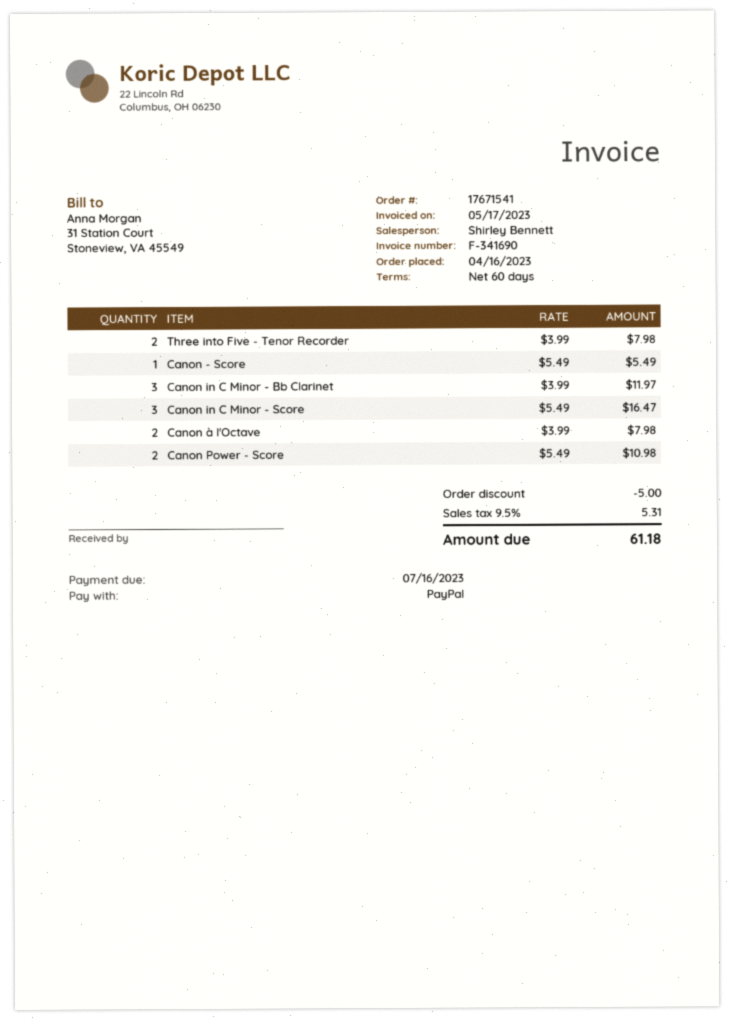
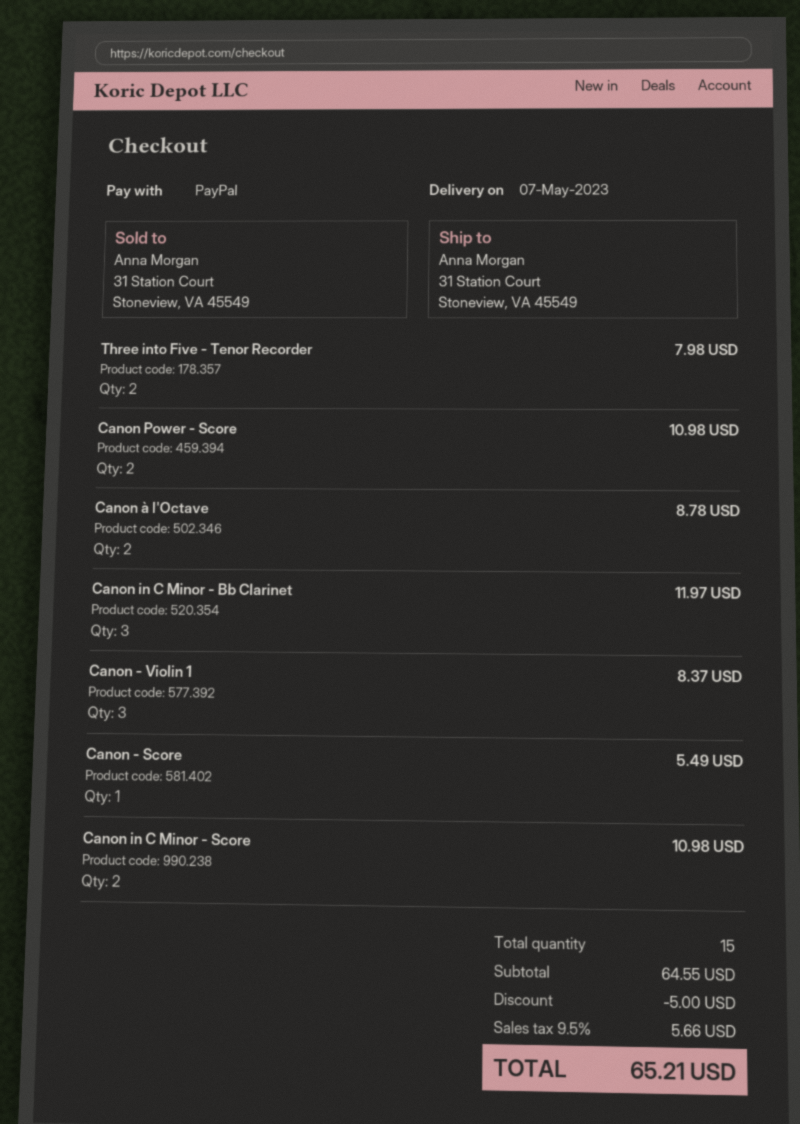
Canon in C Minor - Score: 3 for 16.47 -> 2 for 10.98
Canon à l'Octave: 2 for 7.98 -> 2 for 8.78
Canon - Violin 1: none -> 3 for 8.37
tax: 9.5% = 5.31 -> 9.5% = 5.66
total: 61.18 -> 65.21

